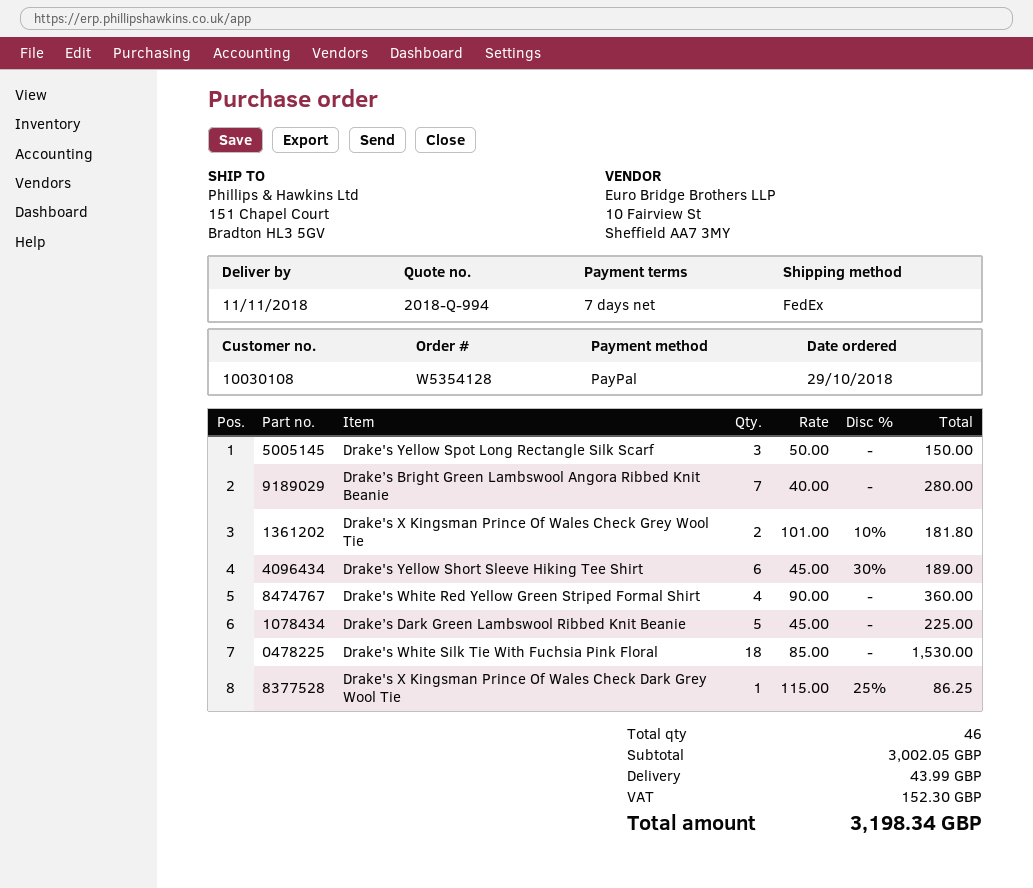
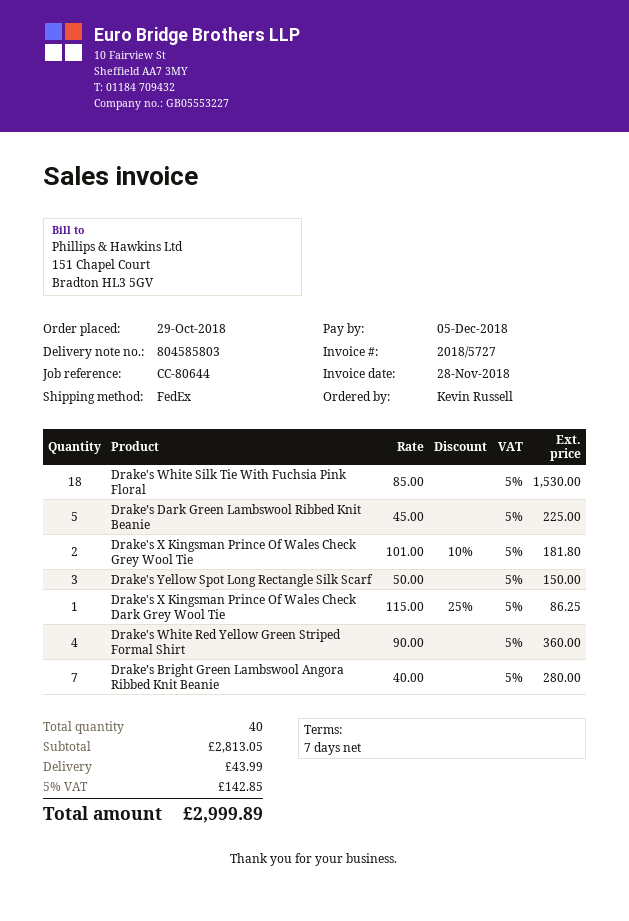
Drake's Yellow Short Sleeve Hiking Tee Shirt: 6 x 45.00 - 30% = 189.00 -> none
total quantity: 46 -> 40
subtotal: 3002.05 -> 2813.05
tax: 152.30 -> 142.85
total: 3198.34 -> 2999.89

